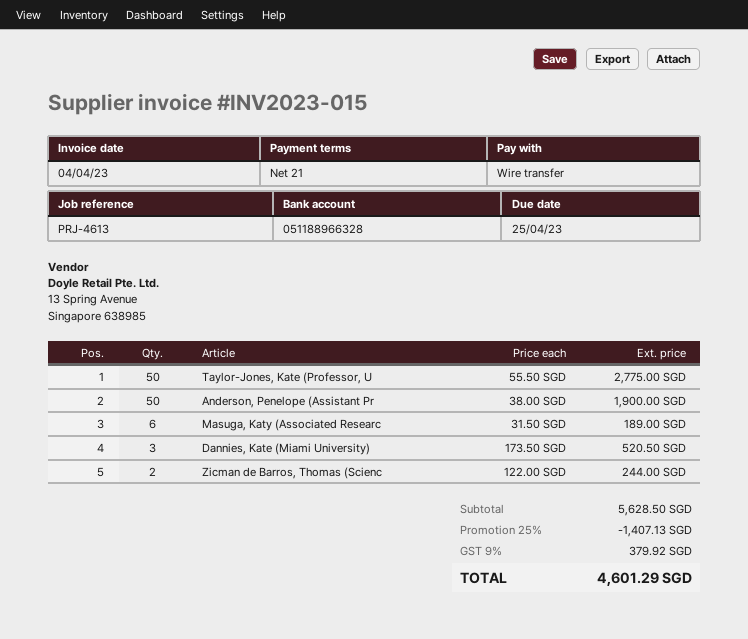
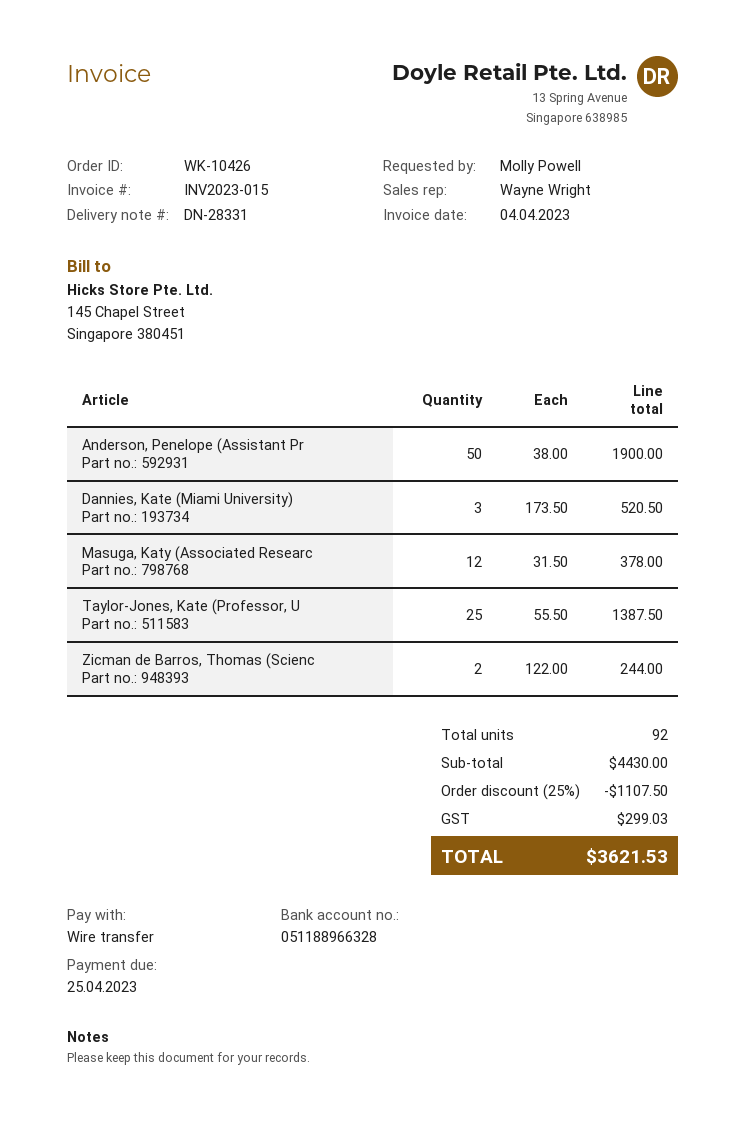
Taylor-Jones, Kate (Professor, U: 50 x 55.50 = 2775.00 -> 25 x 55.50 = 1387.50
Masuga, Katy (Associated Researc: 6 x 31.50 = 189.00 -> 12 x 31.50 = 378.00
subtotal: 5628.50 -> 4430.00
discount: 25% = 1407.13 -> 25% = 1107.50
tax: 379.92 -> 299.03
total: 4601.29 -> 3621.53

